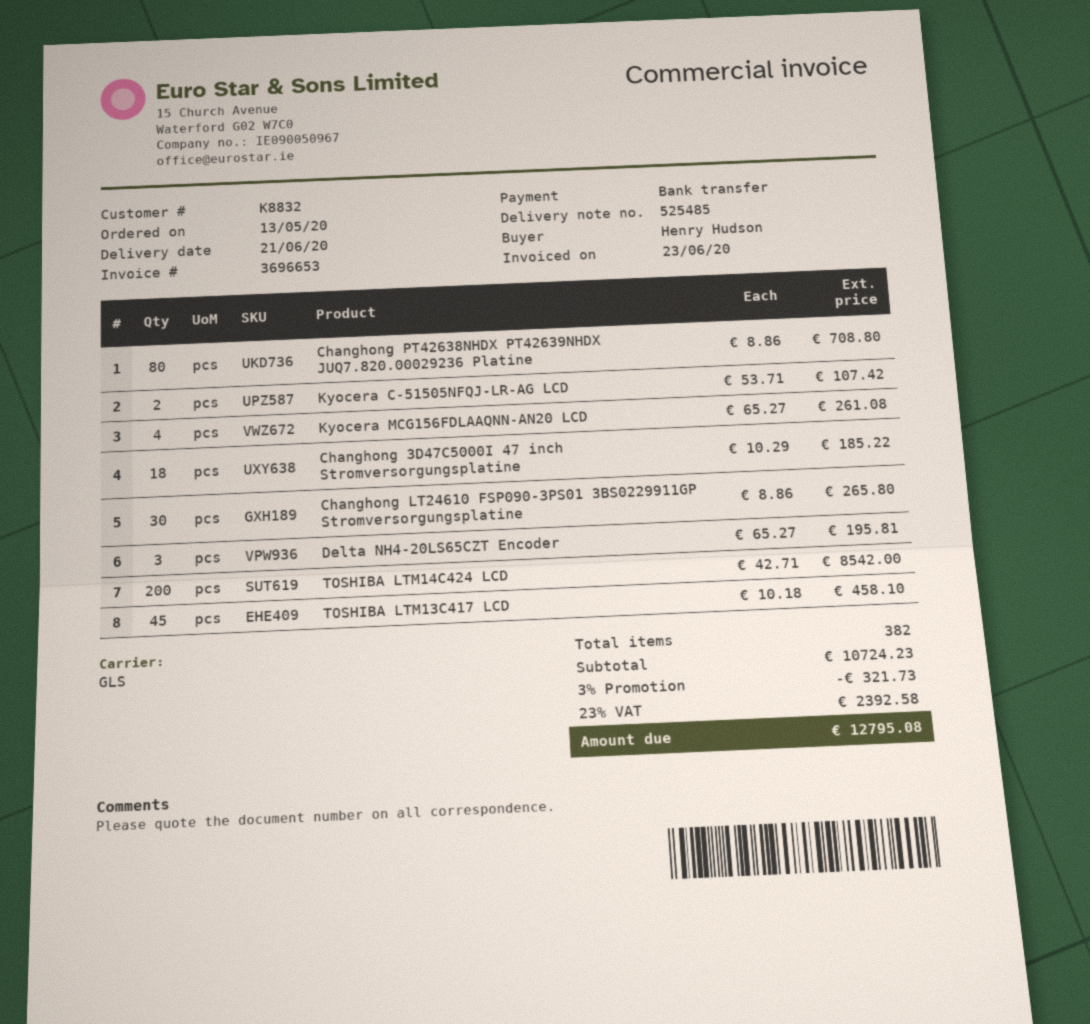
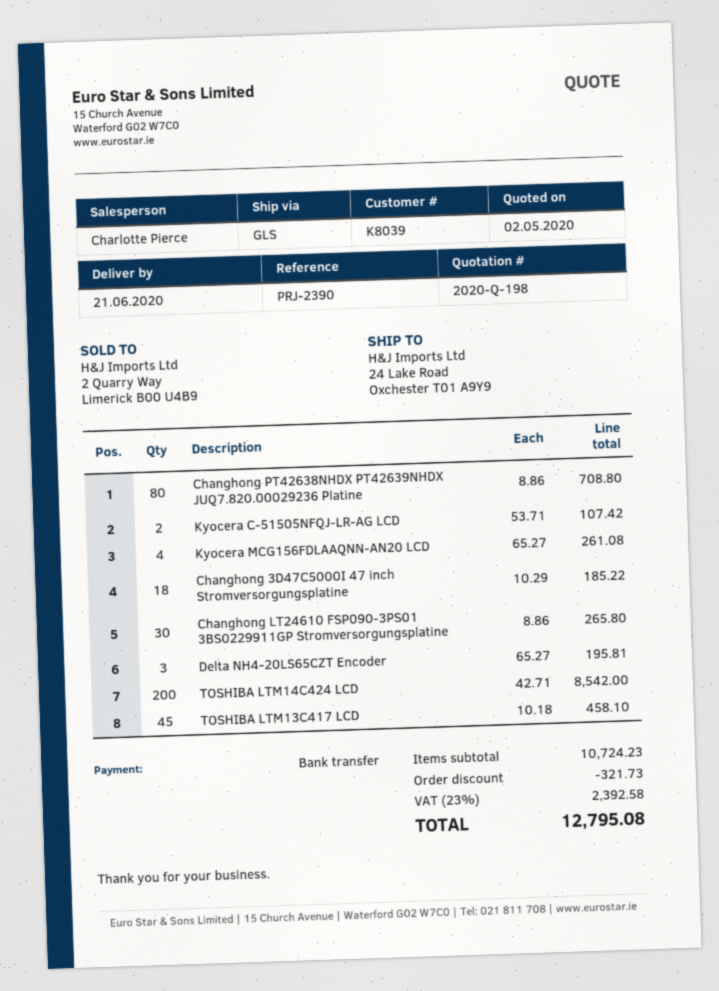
customer number: K8832 -> K8039

